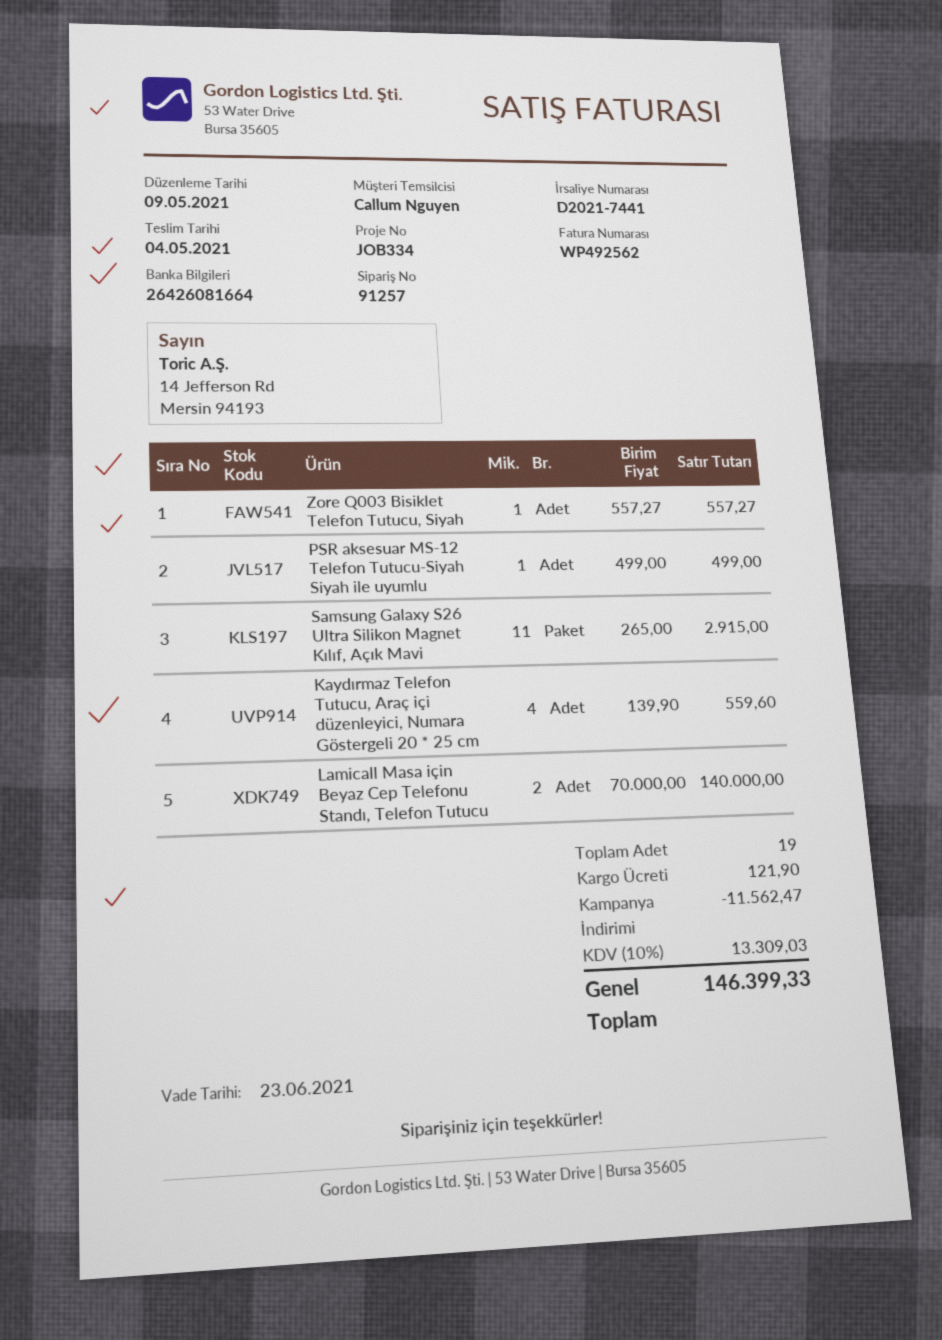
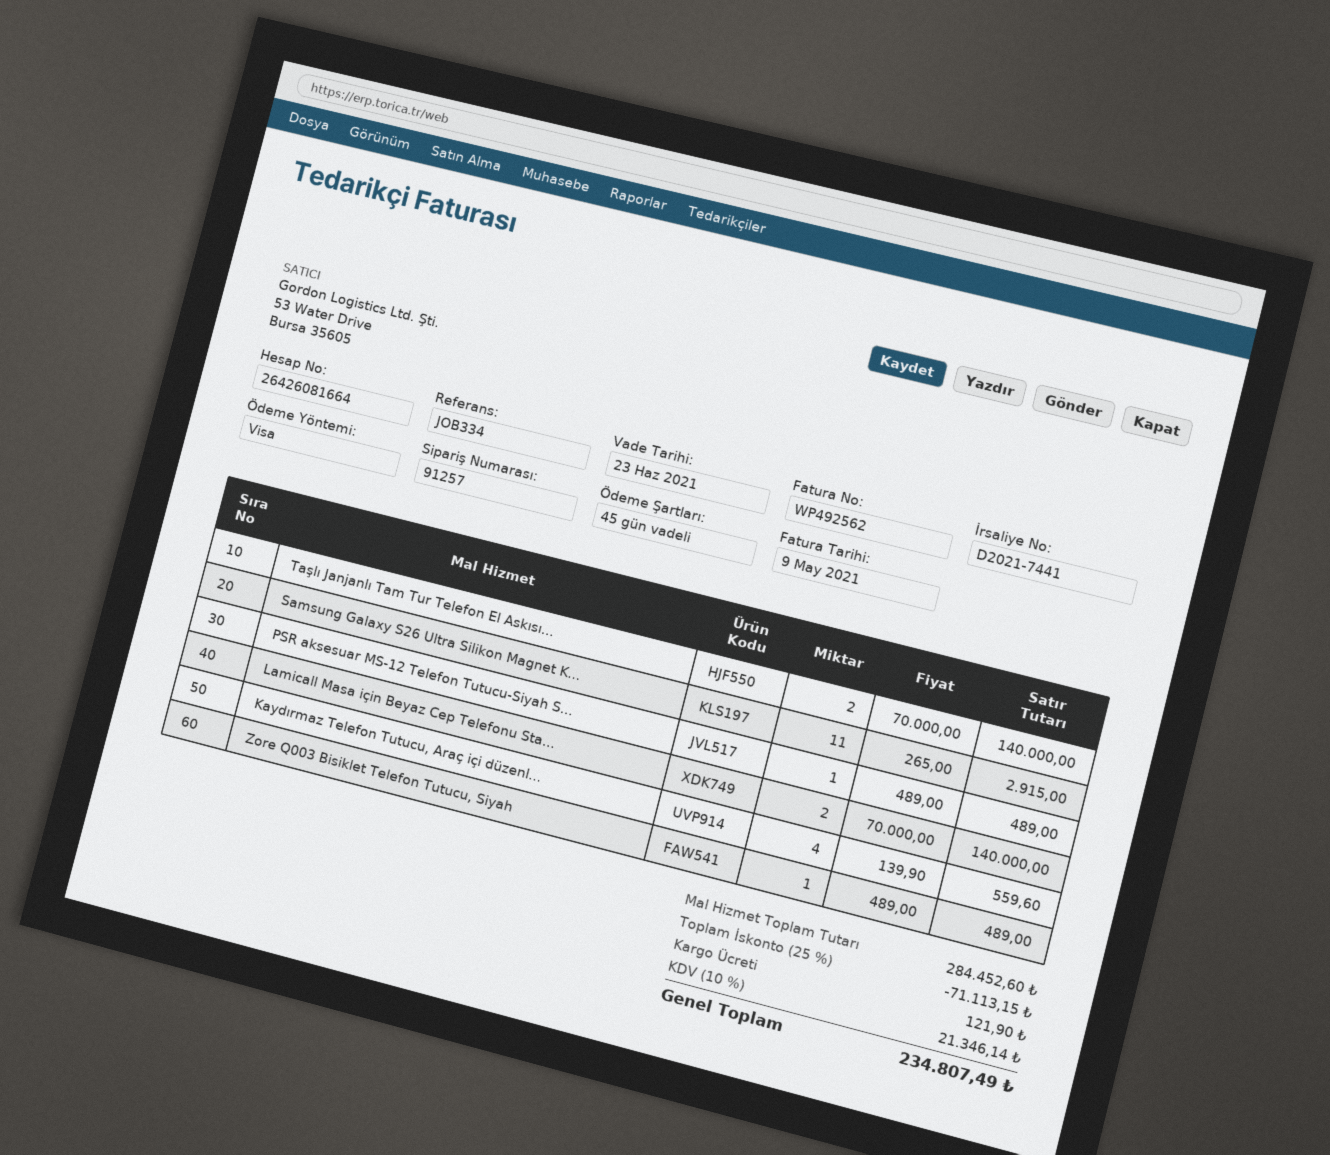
Zore Q003 Bisiklet Telefon Tutucu, Siyah: 1 x 557.27 = 557.27 -> 1 x 489.00 = 489.00
PSR aksesuar MS-12 Telefon Tutucu-Siyah Siyah ile uyumlu: 1 x 499.00 = 499.00 -> 1 x 489.00 = 489.00
Taşlı Janjanlı Tam Tur Telefon El Askısı...: none -> 2 x 70000.00 = 140000.00
discount: 11562.47 -> 71113.15
tax: 10% = 13309.03 -> 10% = 21346.14
total: 146399.33 -> 234807.49

